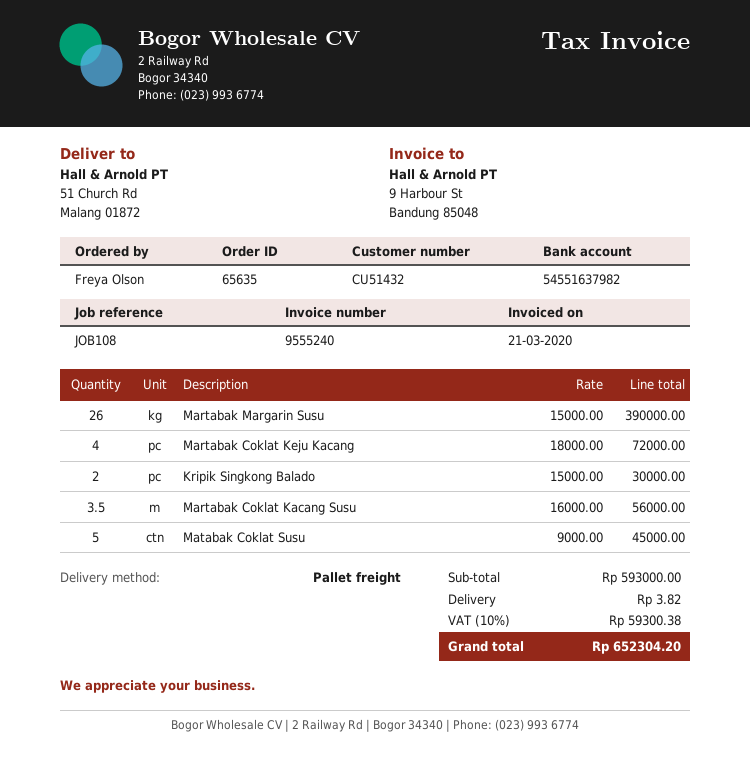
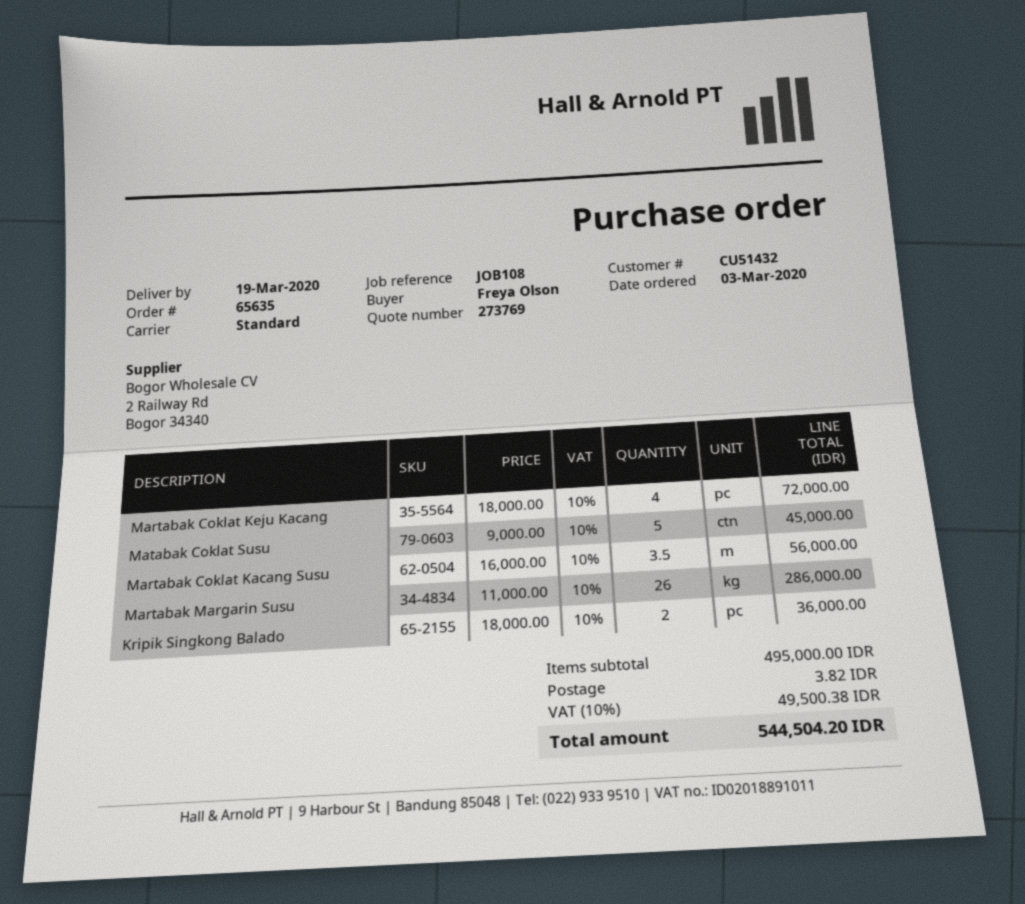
shipping method: pallet freight -> standard
Martabak Margarin Susu: 26 x 15000.00 = 390000.00 -> 26 x 11000.00 = 286000.00
Kripik Singkong Balado: 2 x 15000.00 = 30000.00 -> 2 x 18000.00 = 36000.00
subtotal: 593000.00 -> 495000.00
tax: 10% = 59300.38 -> 10% = 49500.38
total: 652304.20 -> 544504.20

